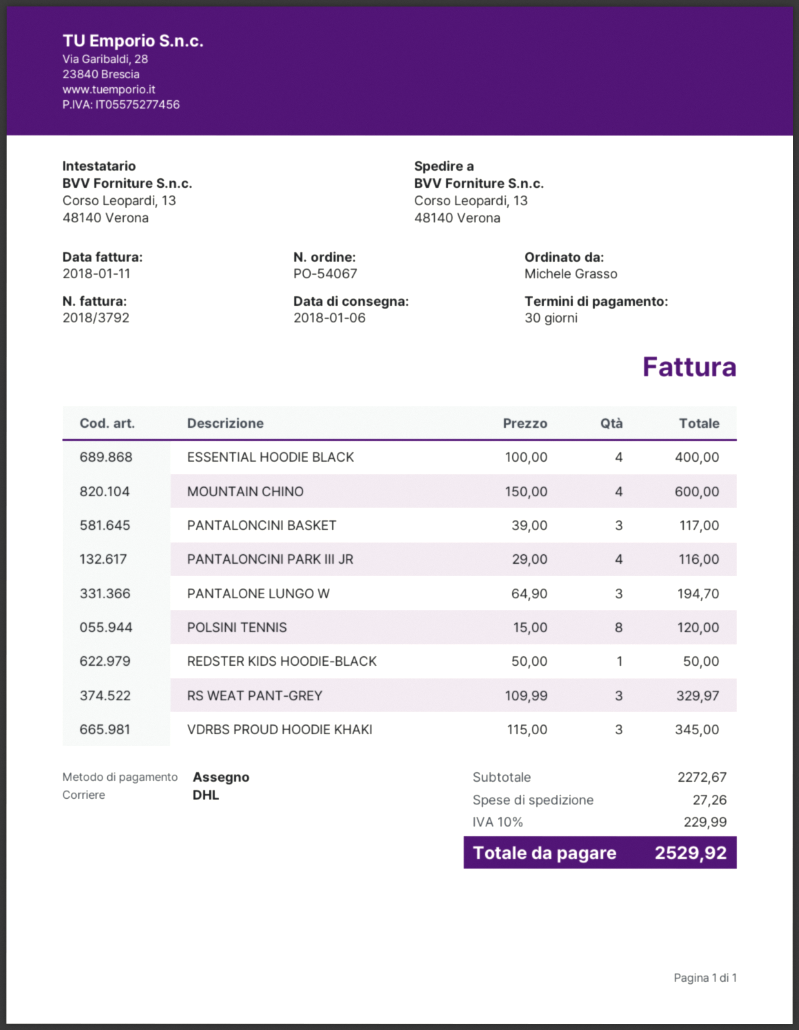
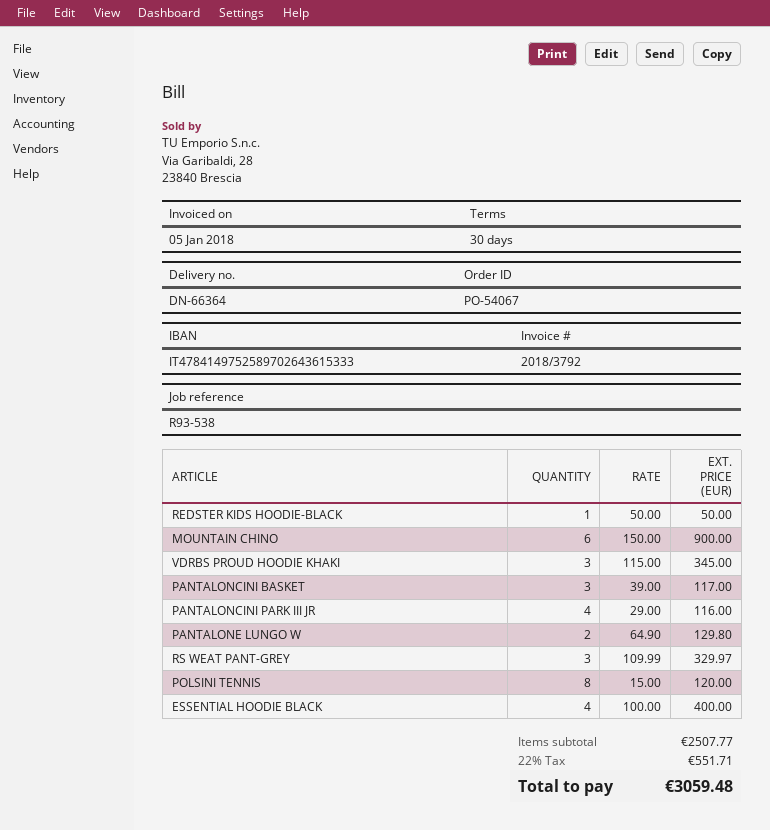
invoice date: 2018-01-11 -> 2018-01-05
MOUNTAIN CHINO: 4 x 150.00 = 600.00 -> 6 x 150.00 = 900.00
PANTALONE LUNGO W: 3 x 64.90 = 194.70 -> 2 x 64.90 = 129.80
subtotal: 2272.67 -> 2507.77
shipping: 27.26 -> none
tax: 10% = 229.99 -> 22% = 551.71
total: 2529.92 -> 3059.48

